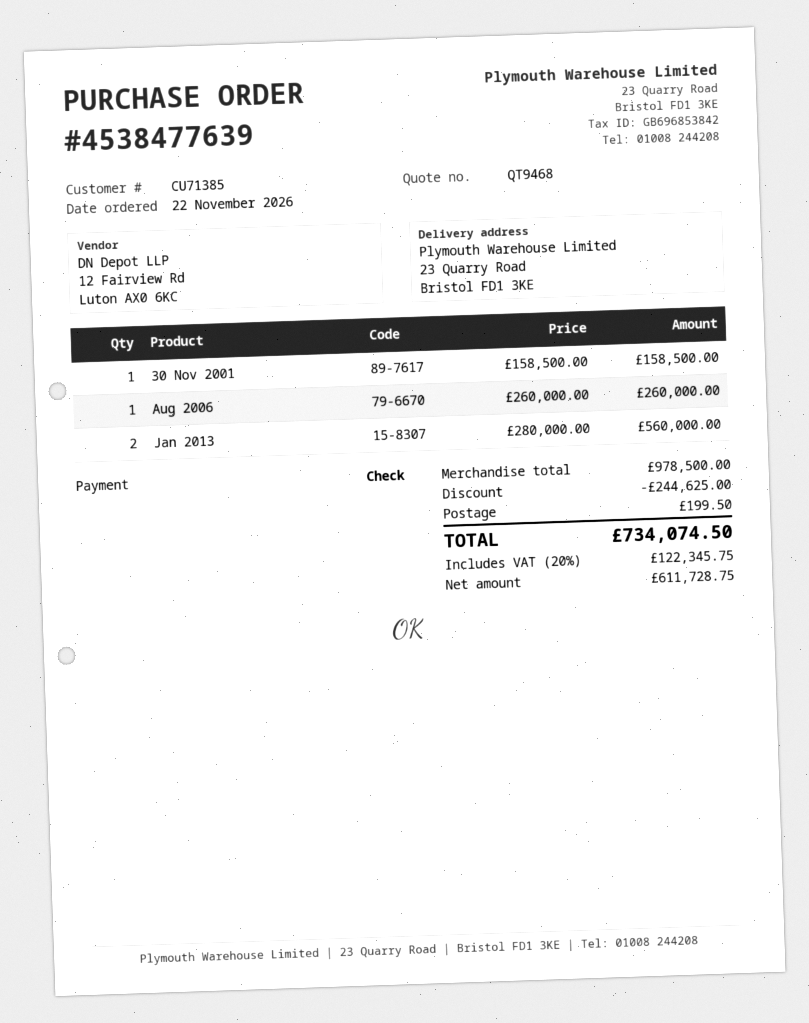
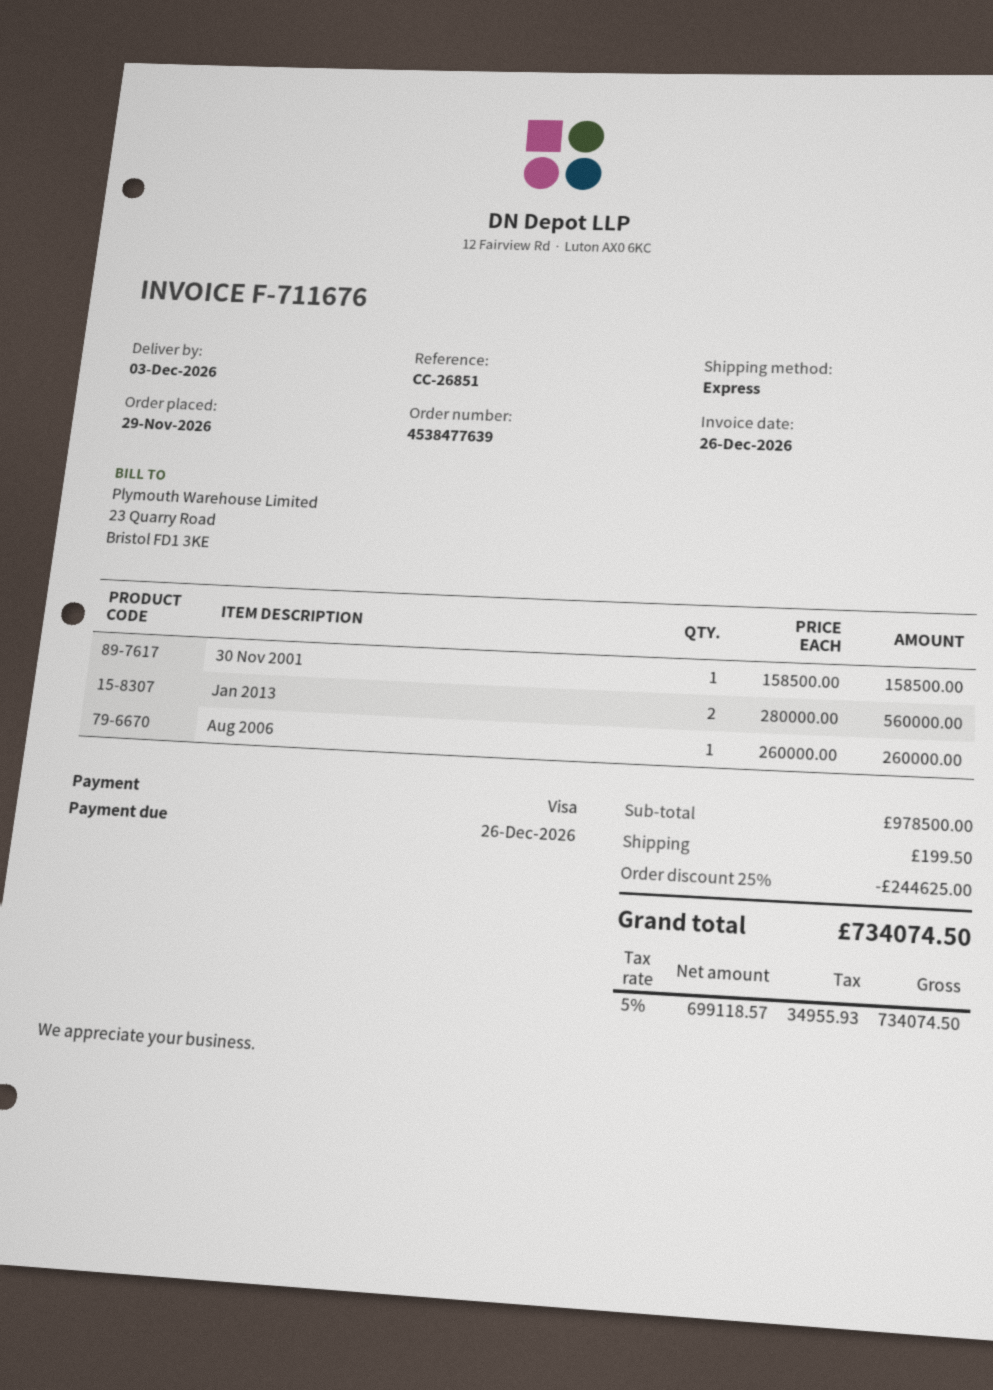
order date: 2026-11-22 -> 2026-11-29
payment method: cheque -> Visa
net: 611728.75 -> 699118.57
tax: 20% = 122345.75 -> 5% = 34955.93

